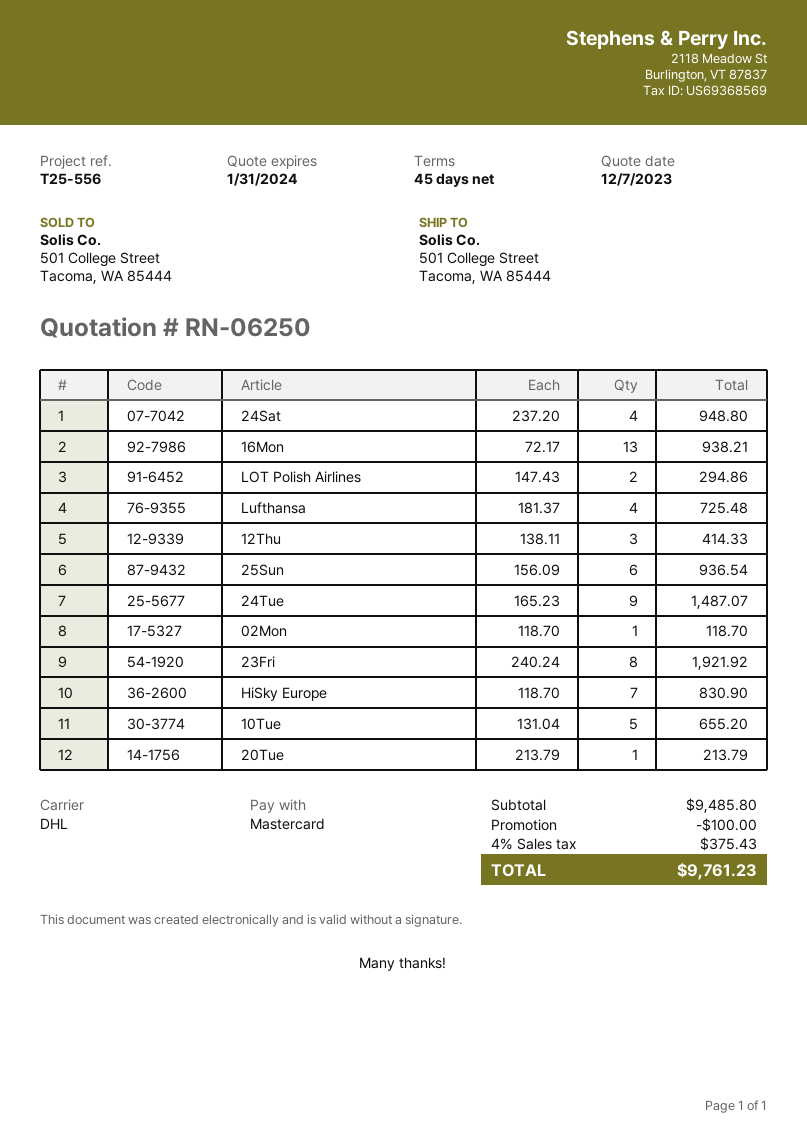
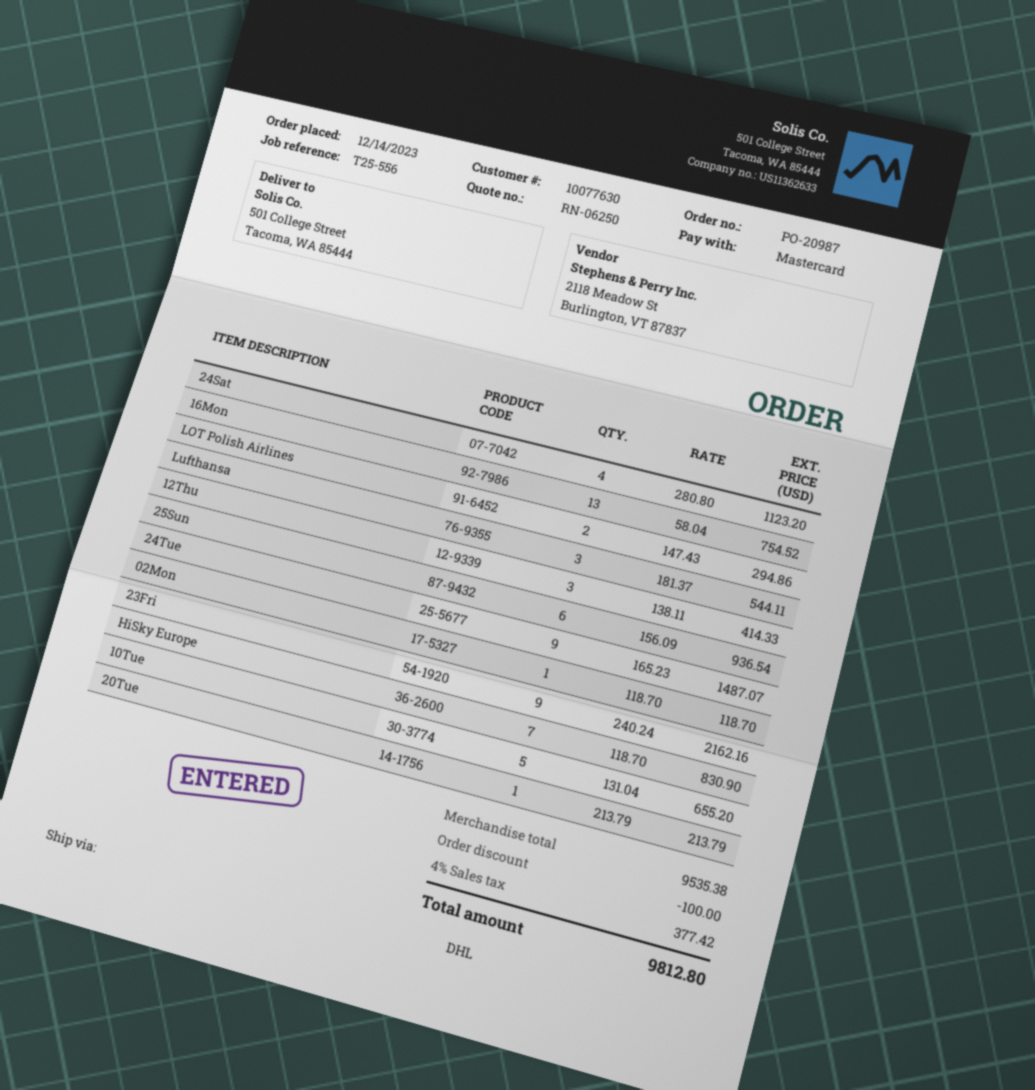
24Sat: 4 x 237.20 = 948.80 -> 4 x 280.80 = 1123.20
16Mon: 13 x 72.17 = 938.21 -> 13 x 58.04 = 754.52
Lufthansa: 4 x 181.37 = 725.48 -> 3 x 181.37 = 544.11
23Fri: 8 x 240.24 = 1921.92 -> 9 x 240.24 = 2162.16
subtotal: 9485.80 -> 9535.38
tax: 4% = 375.43 -> 4% = 377.42
total: 9761.23 -> 9812.80

